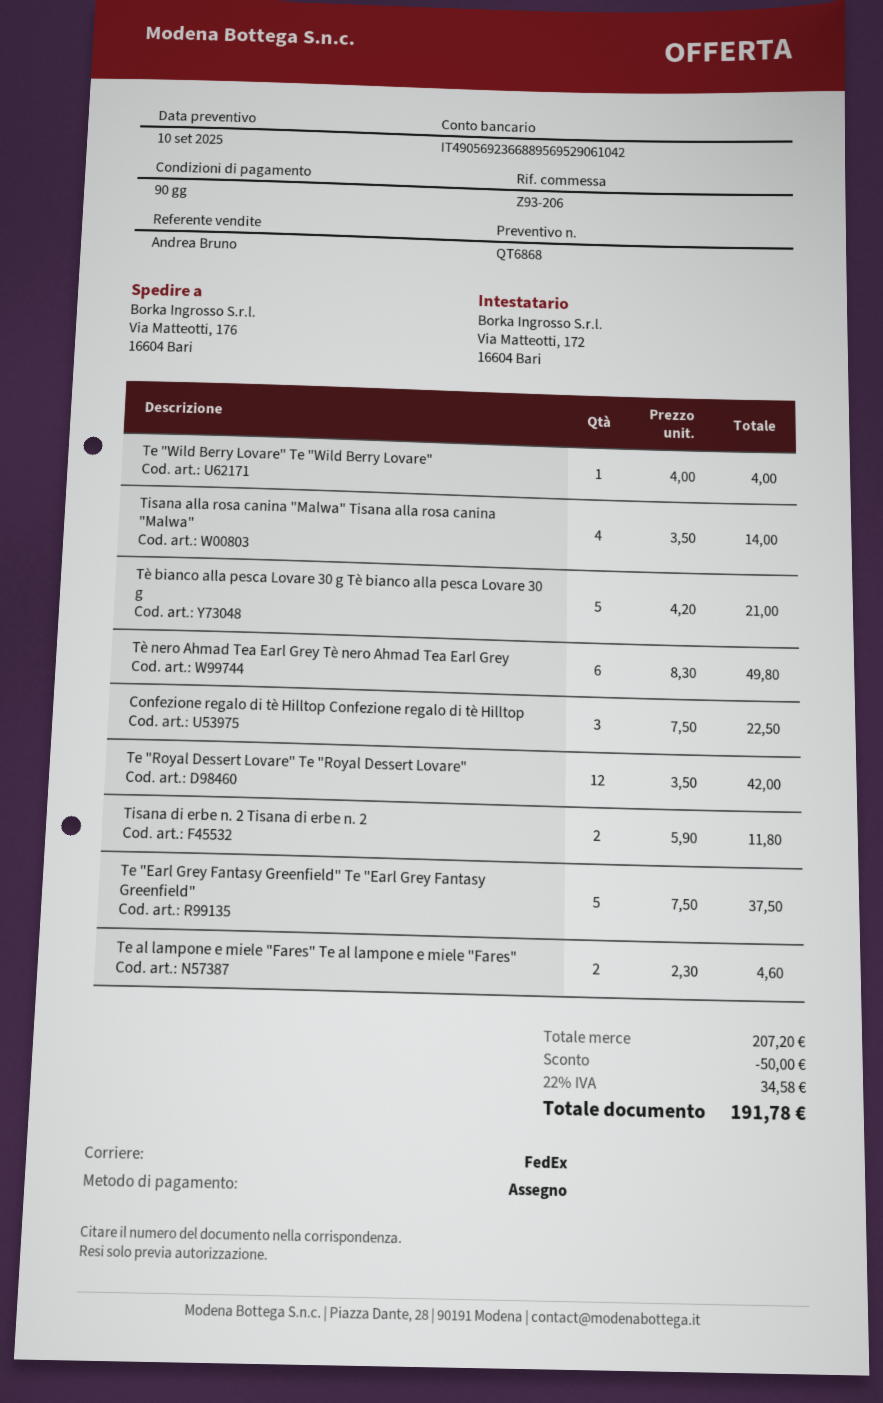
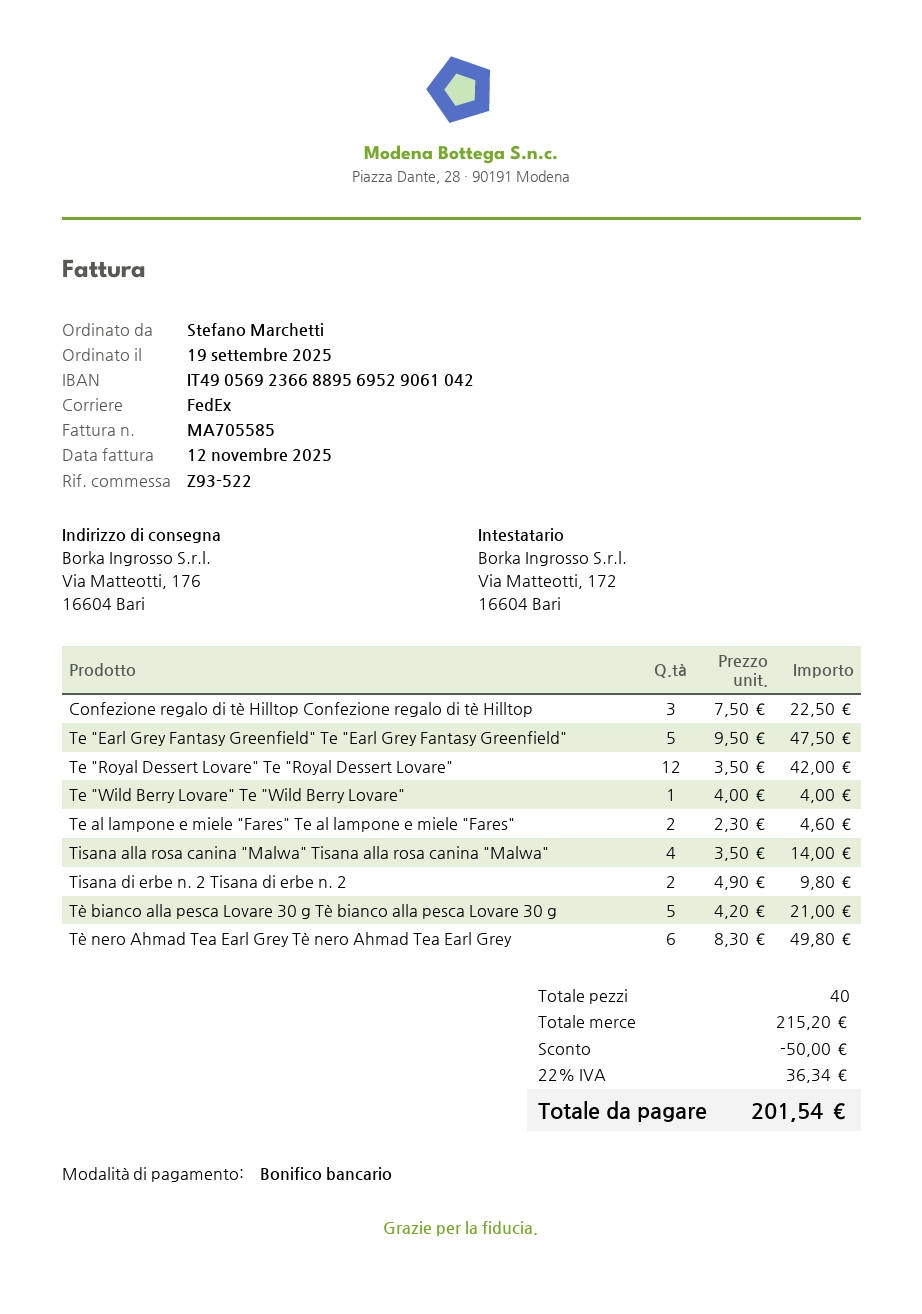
reference: Z93-206 -> Z93-522
payment method: cheque -> bank transfer
Tisana di erbe n. 2 Tisana di erbe n. 2: 2 x 5.90 = 11.80 -> 2 x 4.90 = 9.80
Te "Earl Grey Fantasy Greenfield" Te "Earl Grey Fantasy Greenfield": 5 x 7.50 = 37.50 -> 5 x 9.50 = 47.50
subtotal: 207.20 -> 215.20
tax: 22% = 34.58 -> 22% = 36.34
total: 191.78 -> 201.54

